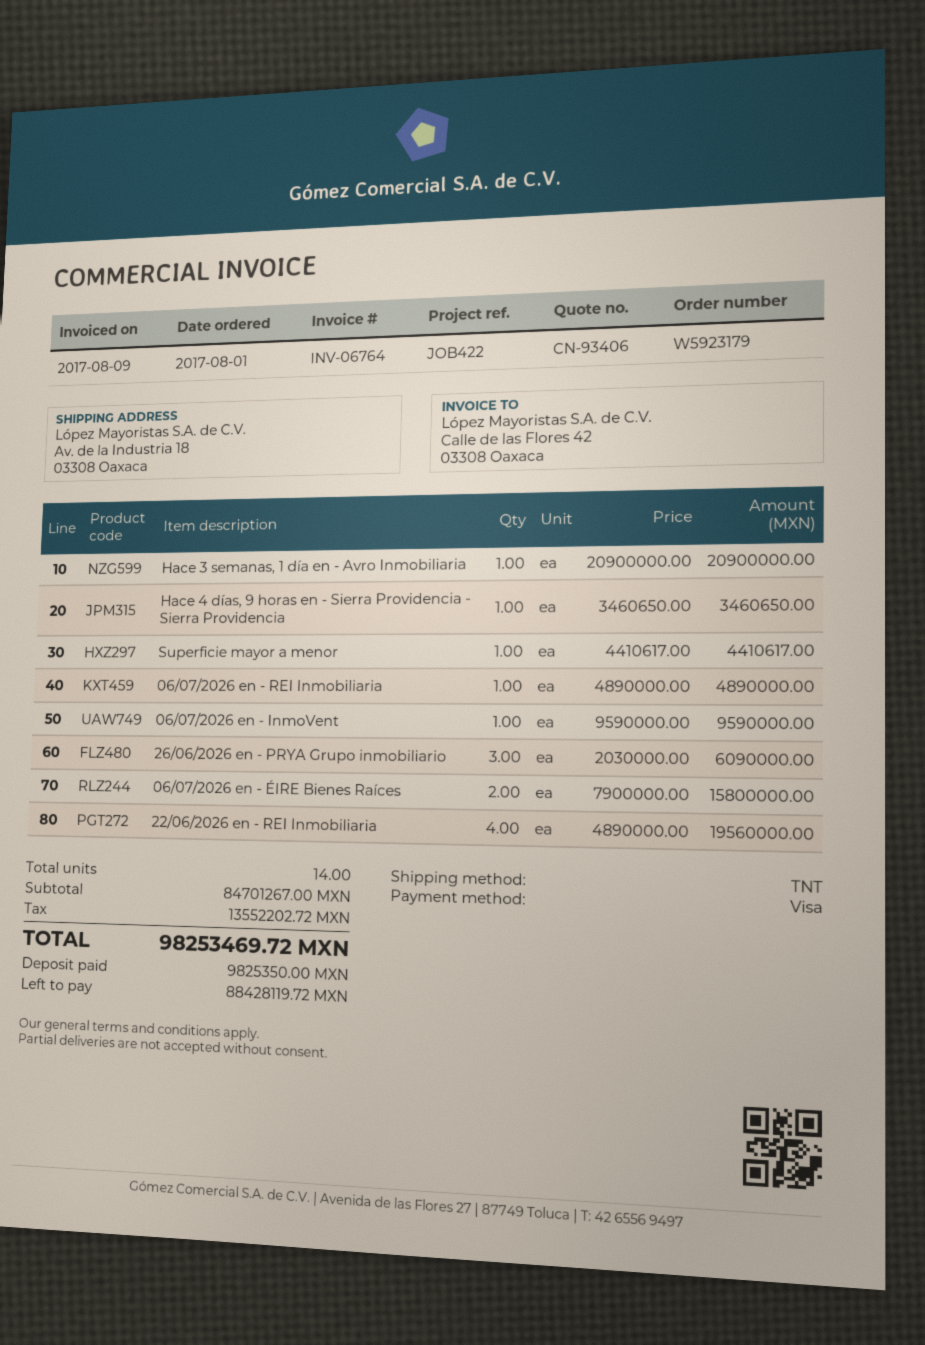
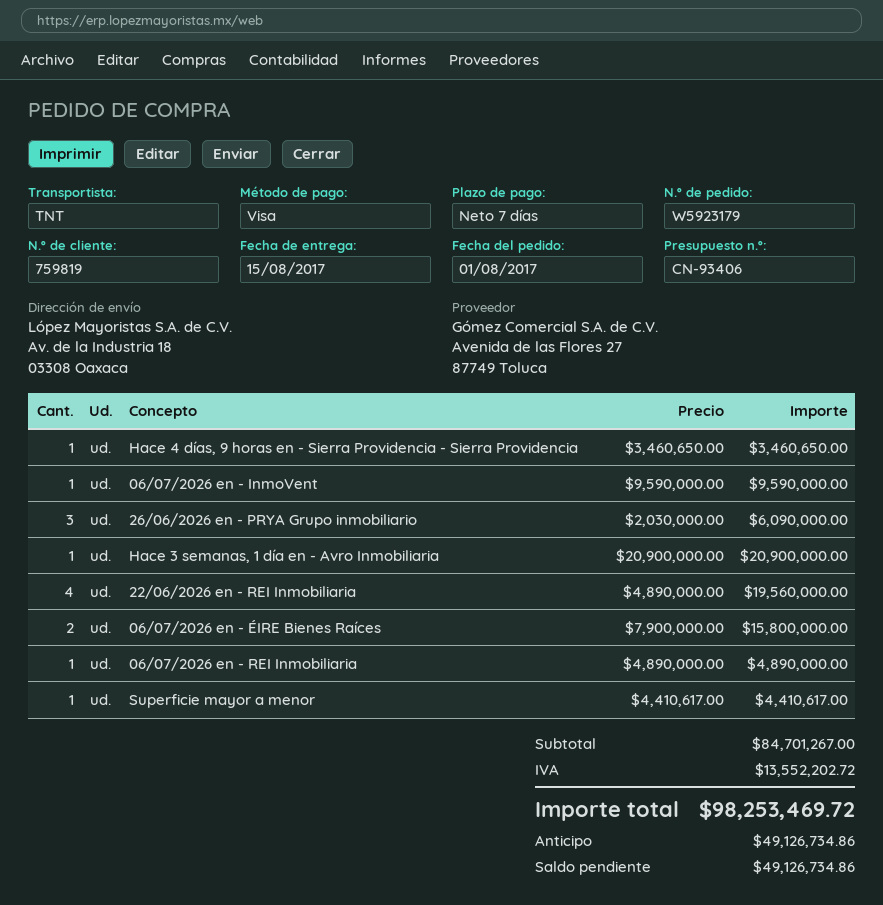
deposit: 9825350.00 -> 49126734.86
balance: 88428119.72 -> 49126734.86

